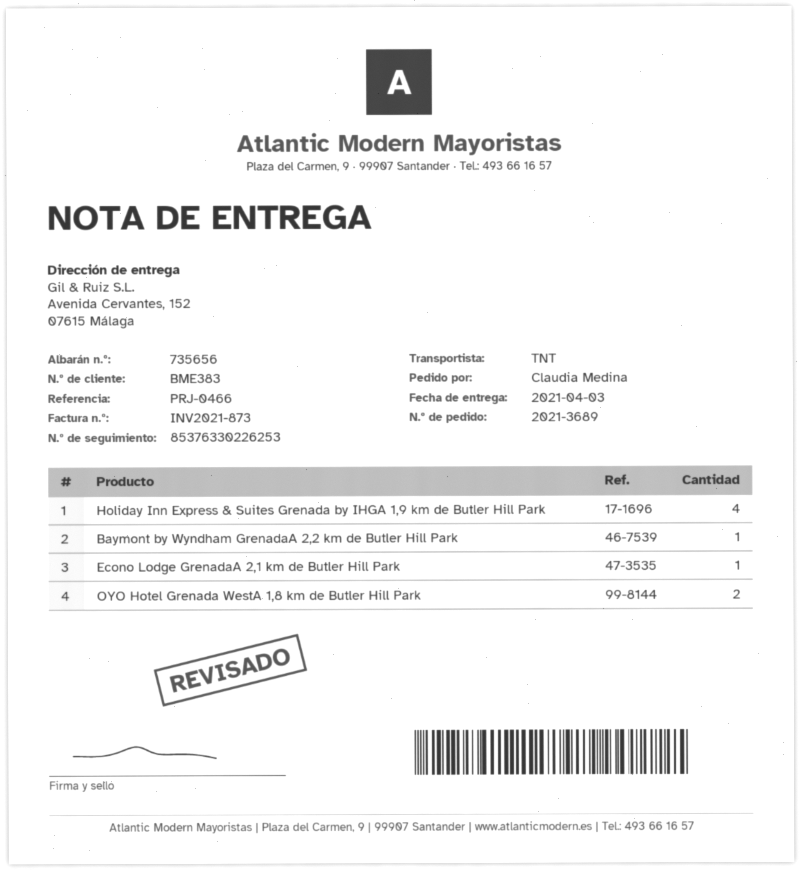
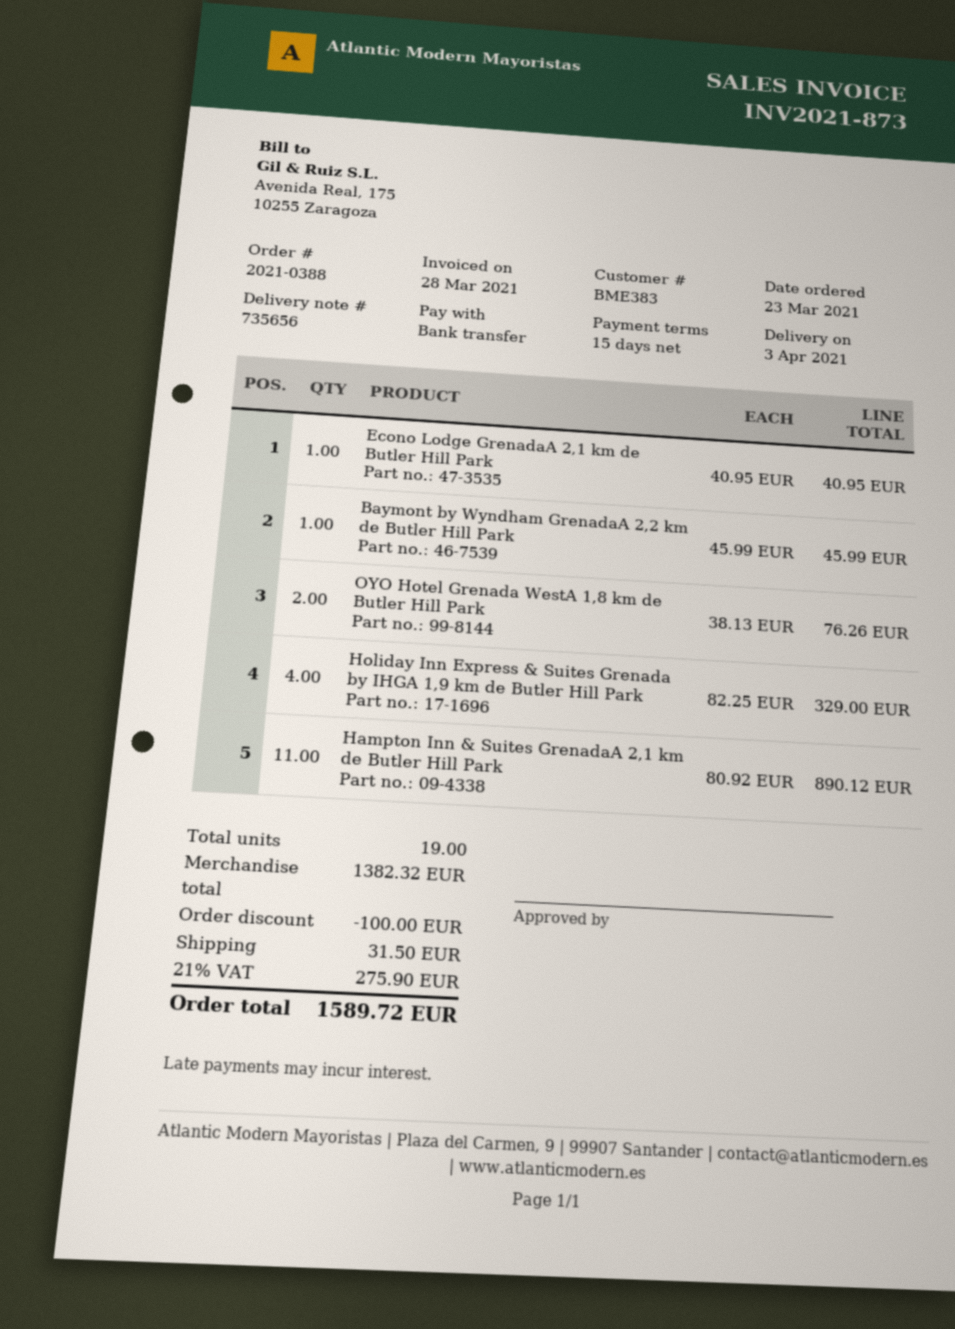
order number: 2021-3689 -> 2021-0388
Hampton Inn & Suites GrenadaA 2,1 km de Butler Hill Park: none -> 11

